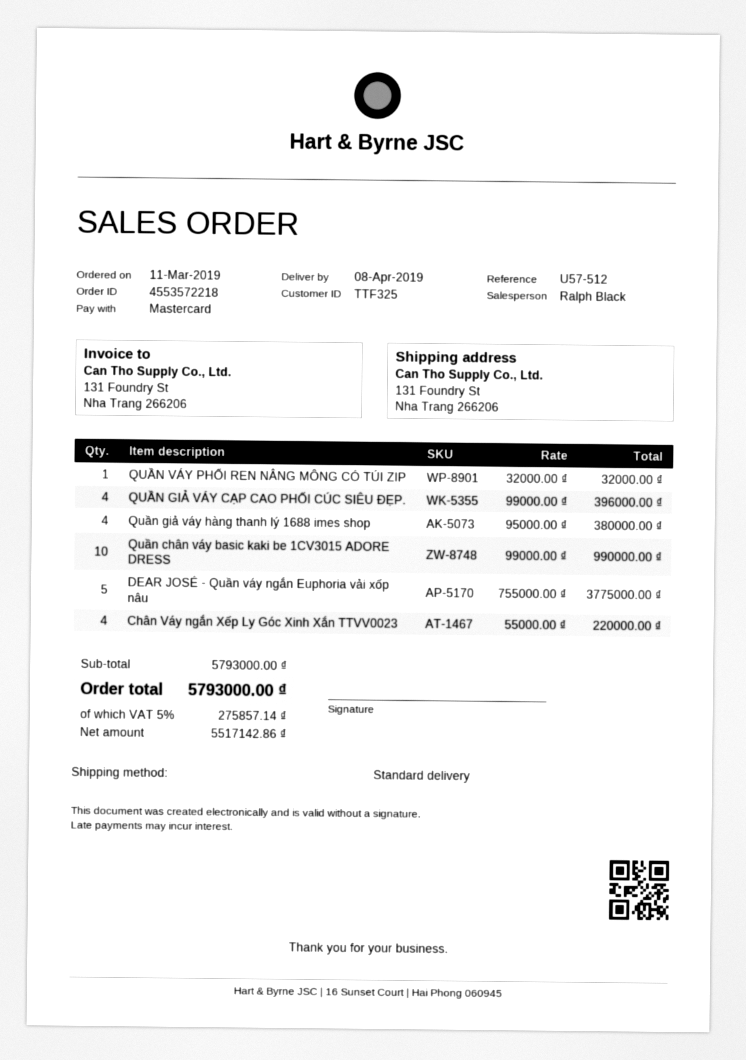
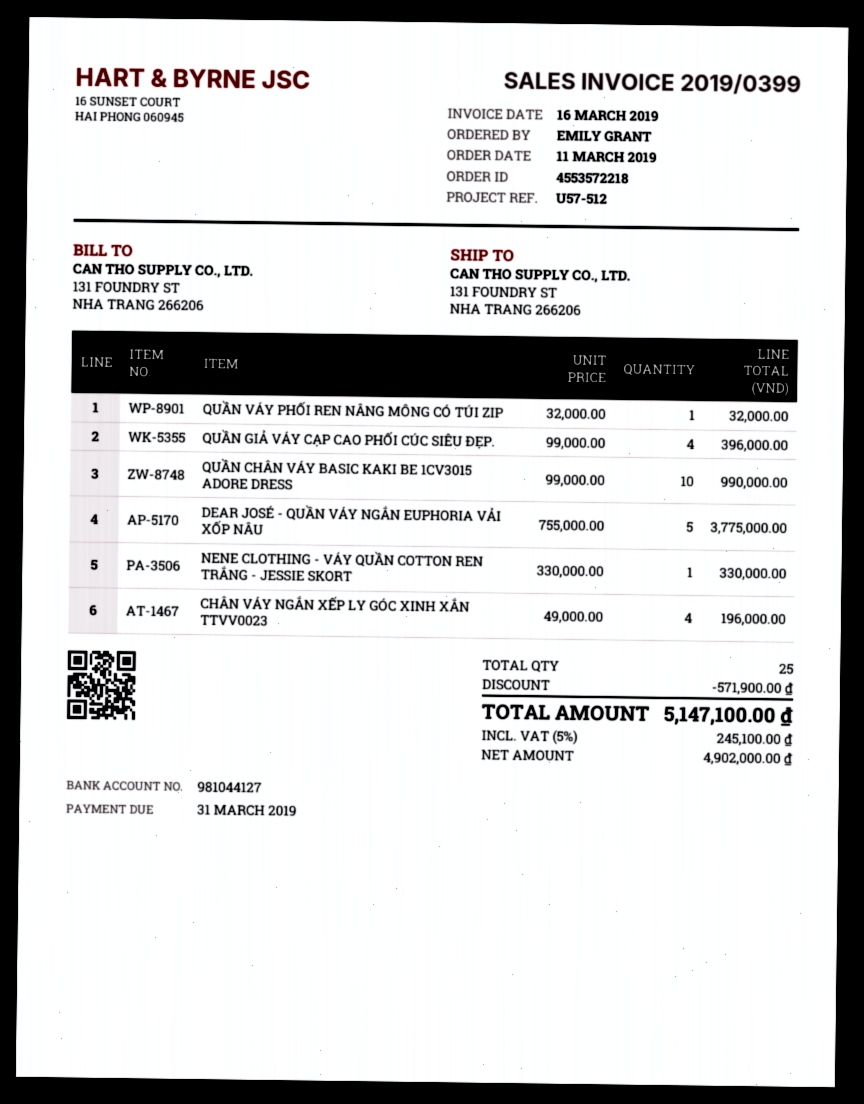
Quần giả váy hàng thanh lý 1688 imes shop: 4 x 95000.00 = 380000.00 -> none
Chân Váy ngắn Xếp Ly Góc Xinh Xắn TTVV0023: 4 x 55000.00 = 220000.00 -> 4 x 49000.00 = 196000.00
NENE CLOTHING - VÁY QUẦN COTTON REN TRẮNG - JESSIE SKORT: none -> 1 x 330000.00 = 330000.00
discount: none -> 571900.00
net: 5517142.86 -> 4902000.00
tax: 5% = 275857.14 -> 5% = 245100.00
total: 5793000.00 -> 5147100.00

